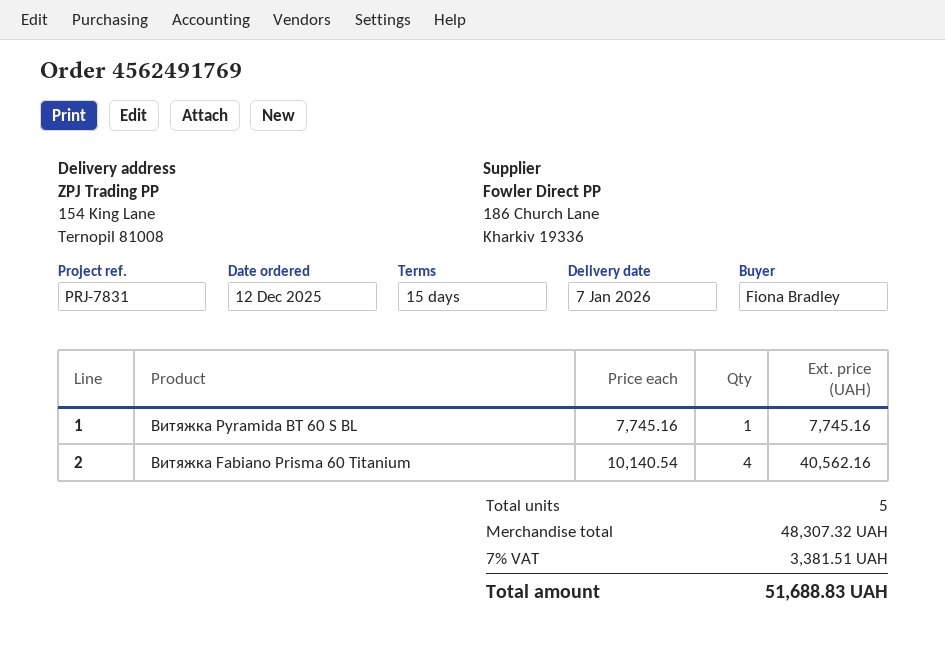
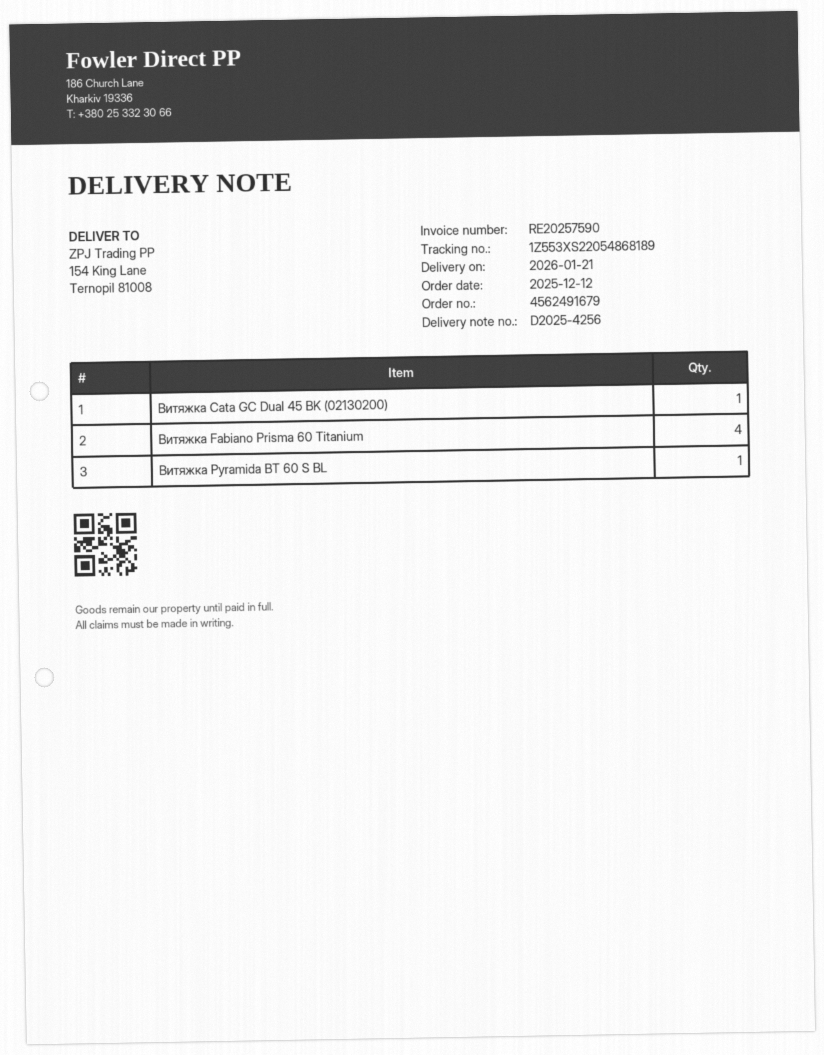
order number: 4562491769 -> 4562491679
delivery date: 2026-01-07 -> 2026-01-21
Витяжка Cata GC Dual 45 BK (02130200): none -> 1

